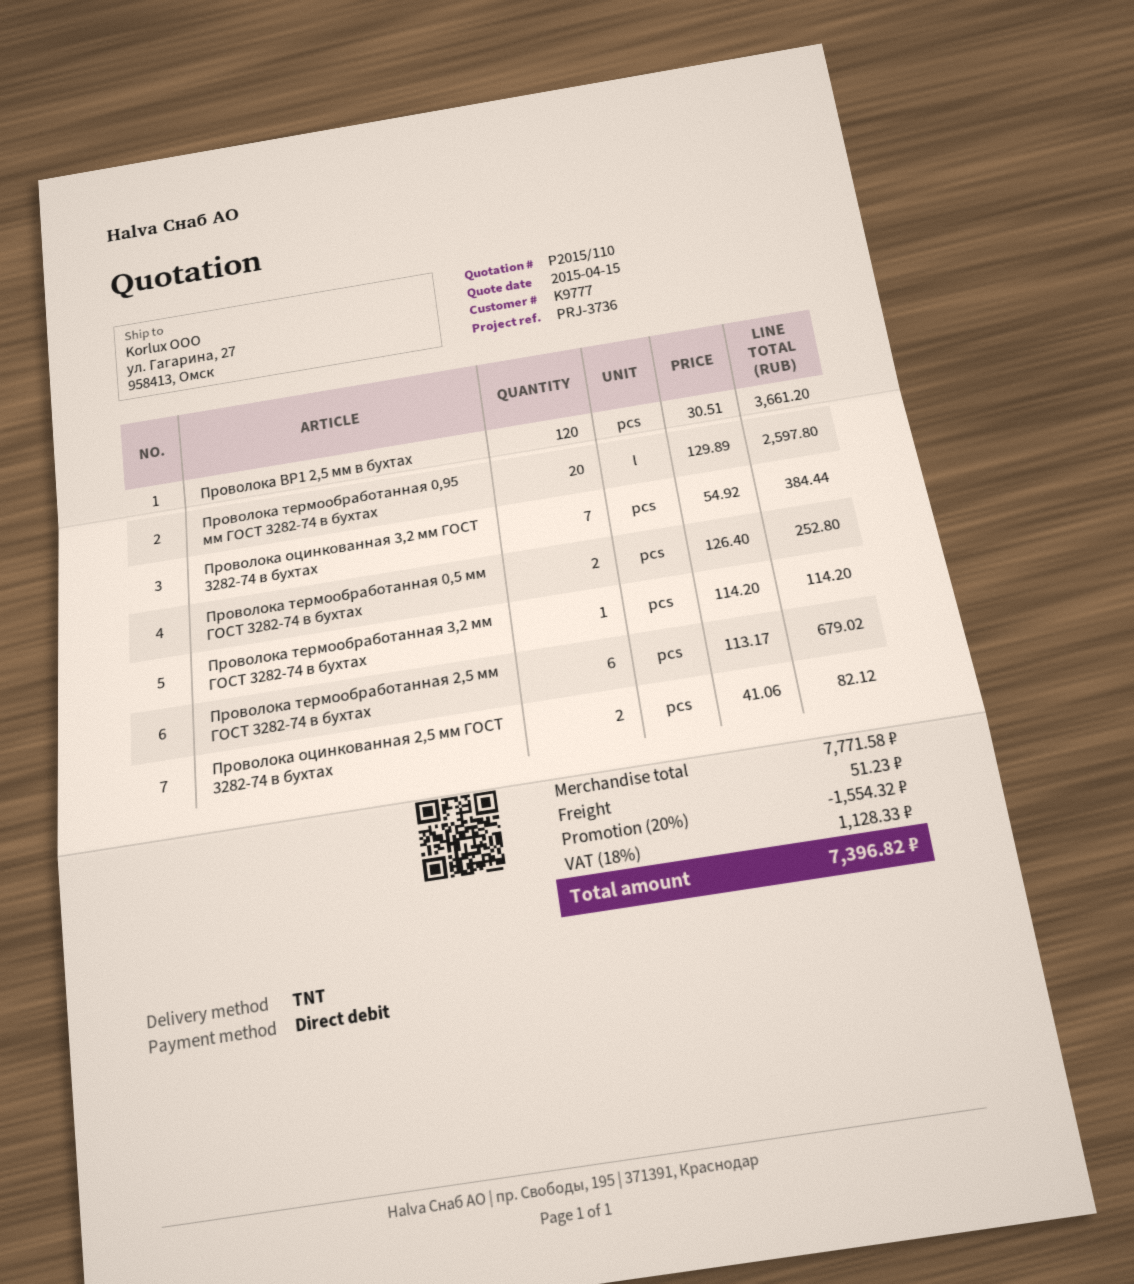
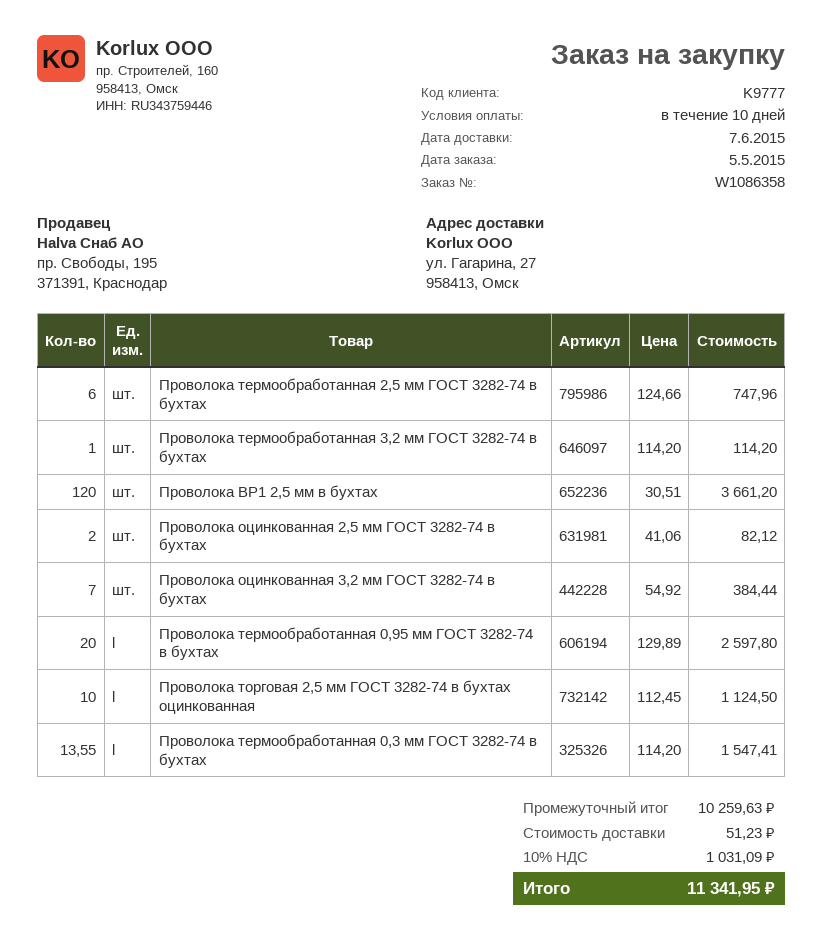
Проволока термообработанная 0,5 мм ГОСТ 3282-74 в бухтах: 2 x 126.40 = 252.80 -> none
Проволока термообработанная 2,5 мм ГОСТ 3282-74 в бухтах: 6 x 113.17 = 679.02 -> 6 x 124.66 = 747.96
Проволока торговая 2,5 мм ГОСТ 3282-74 в бухтах оцинкованная: none -> 10 x 112.45 = 1124.50
Проволока термообработанная 0,3 мм ГОСТ 3282-74 в бухтах: none -> 13.55 x 114.20 = 1547.41
subtotal: 7771.58 -> 10259.63
discount: 20% = 1554.32 -> none
tax: 18% = 1128.33 -> 10% = 1031.09
total: 7396.82 -> 11341.95

